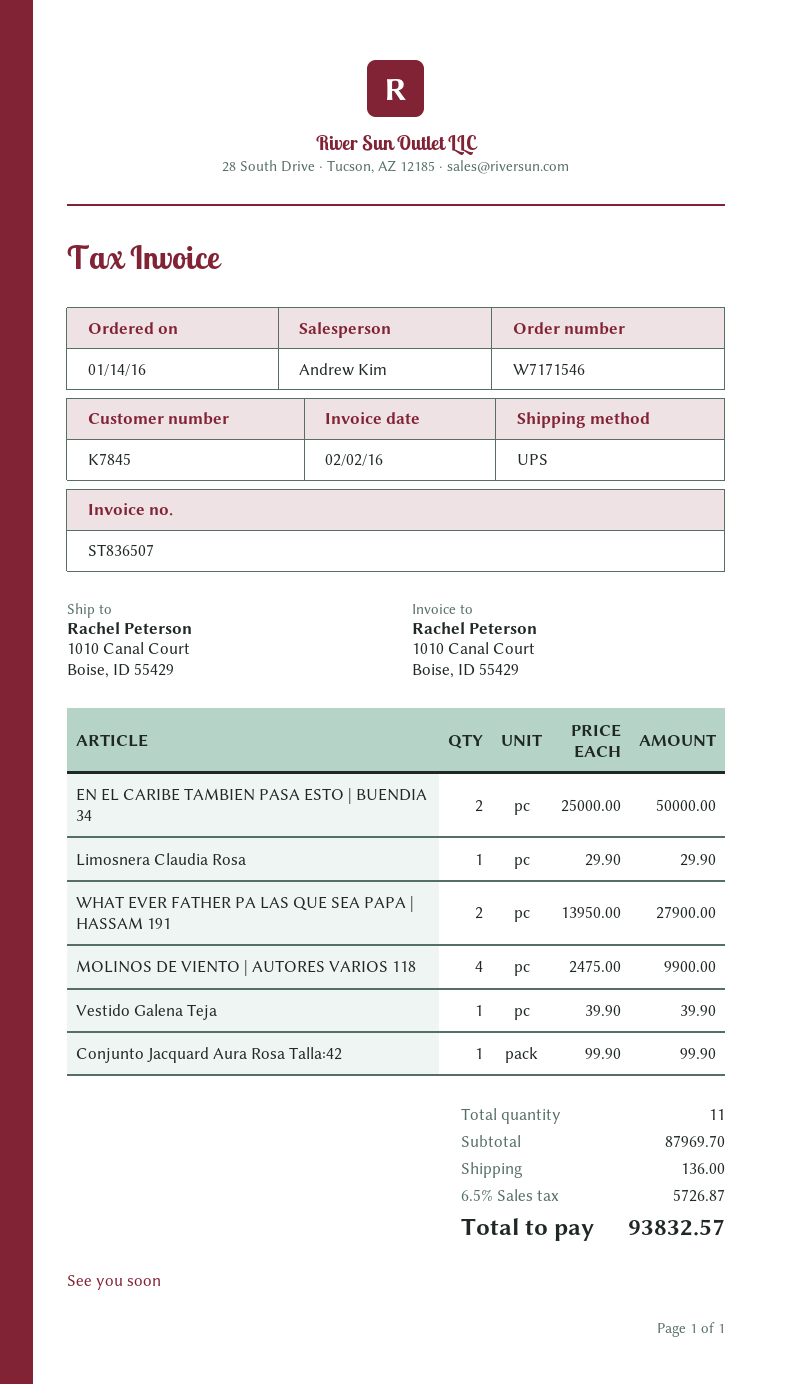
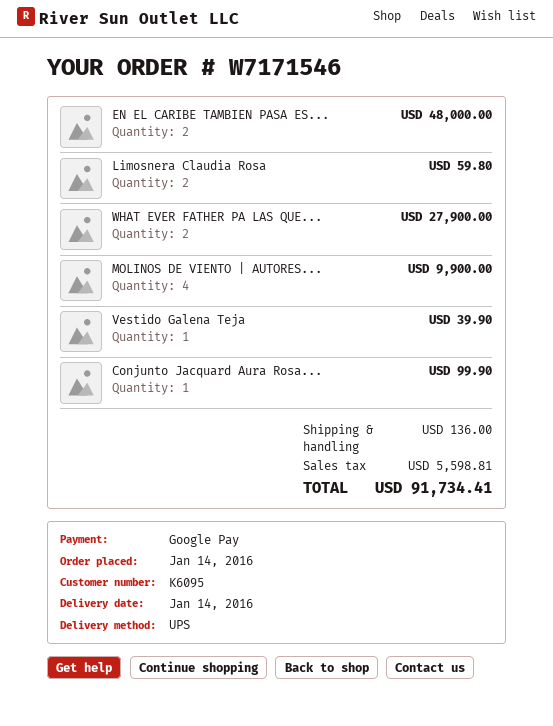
customer number: K7845 -> K6095
EN EL CARIBE TAMBIEN PASA ESTO | BUENDIA 34: 2 for 50000.00 -> 2 for 48000.00
Limosnera Claudia Rosa: 1 for 29.90 -> 2 for 59.80
tax: 5726.87 -> 5598.81
total: 93832.57 -> 91734.41

